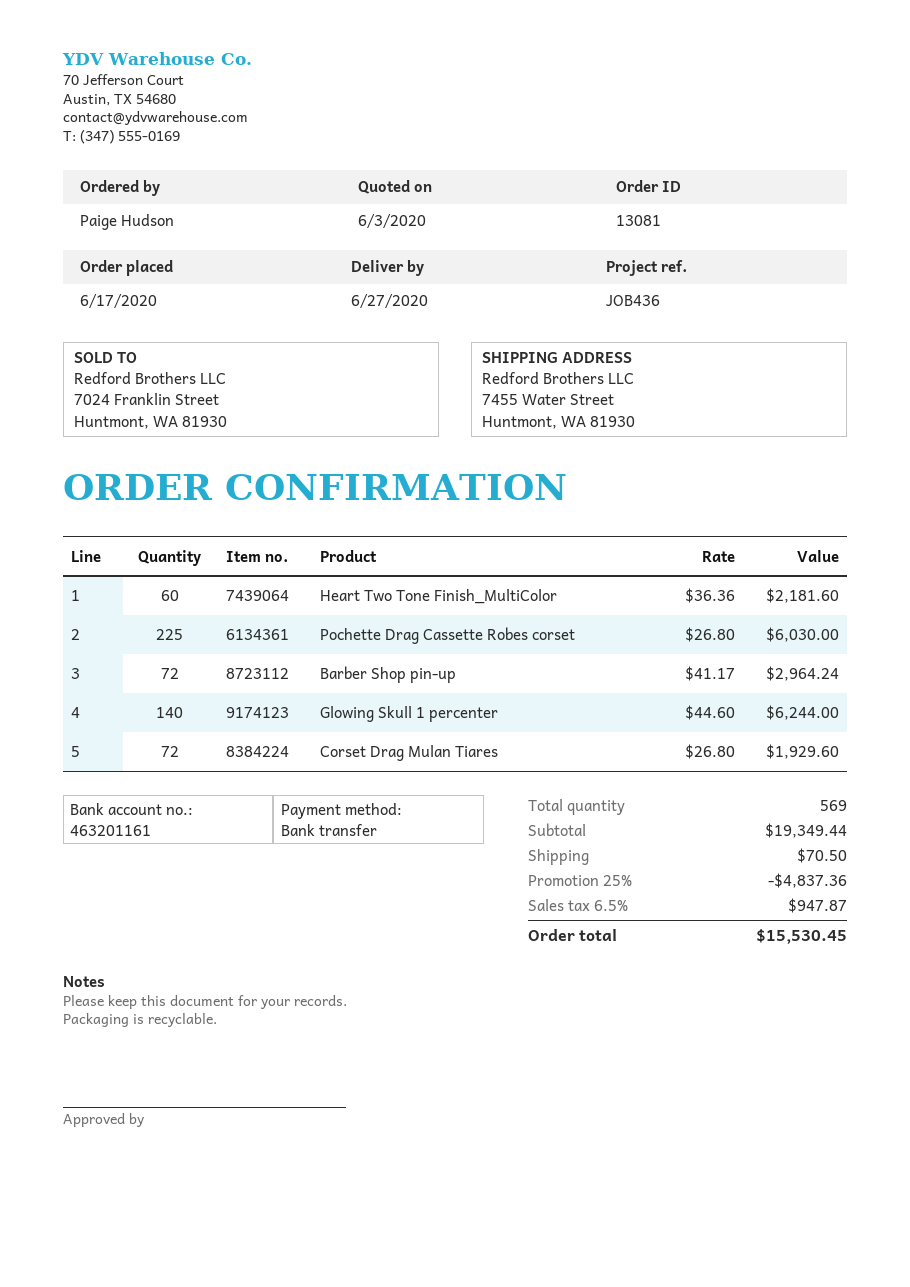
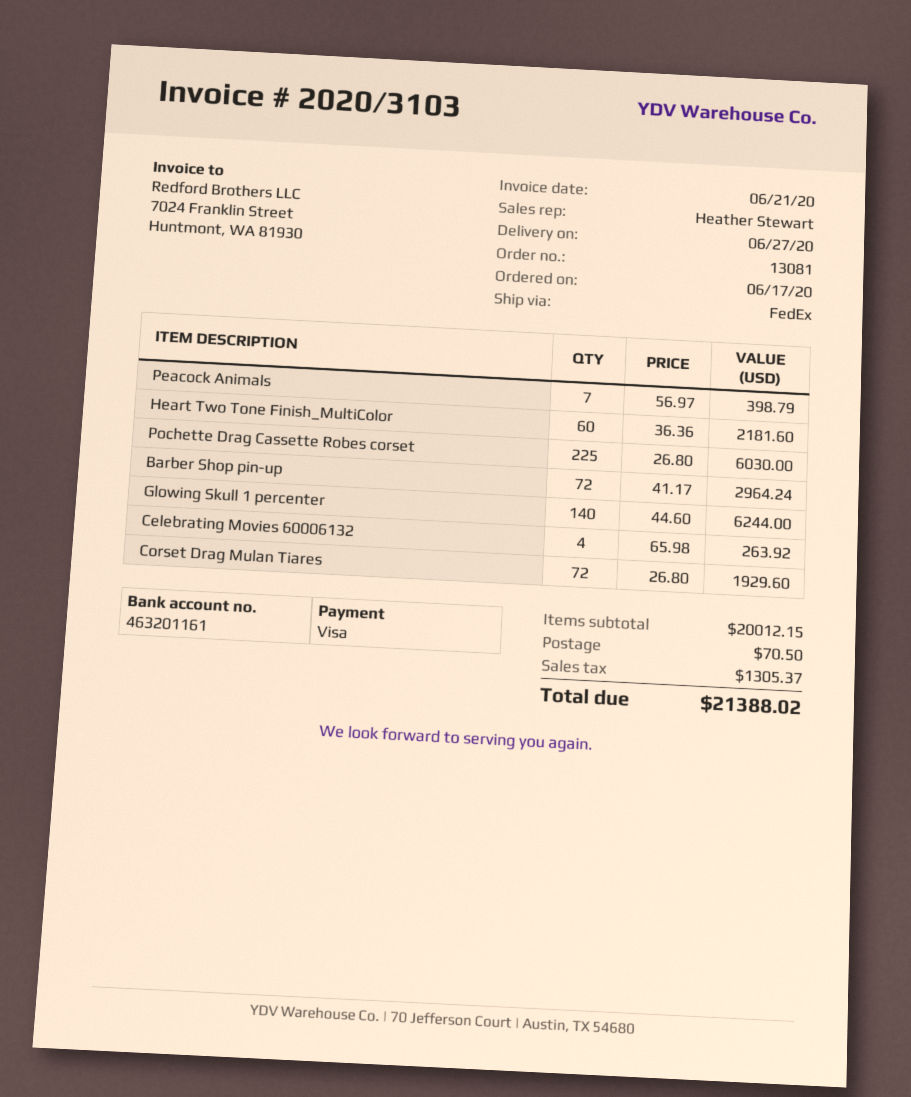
payment method: bank transfer -> Visa
Peacock Animals: none -> 7 x 56.97 = 398.79
Celebrating Movies 60006132: none -> 4 x 65.98 = 263.92
subtotal: 19349.44 -> 20012.15
discount: 25% = 4837.36 -> none
tax: 947.87 -> 1305.37
total: 15530.45 -> 21388.02

